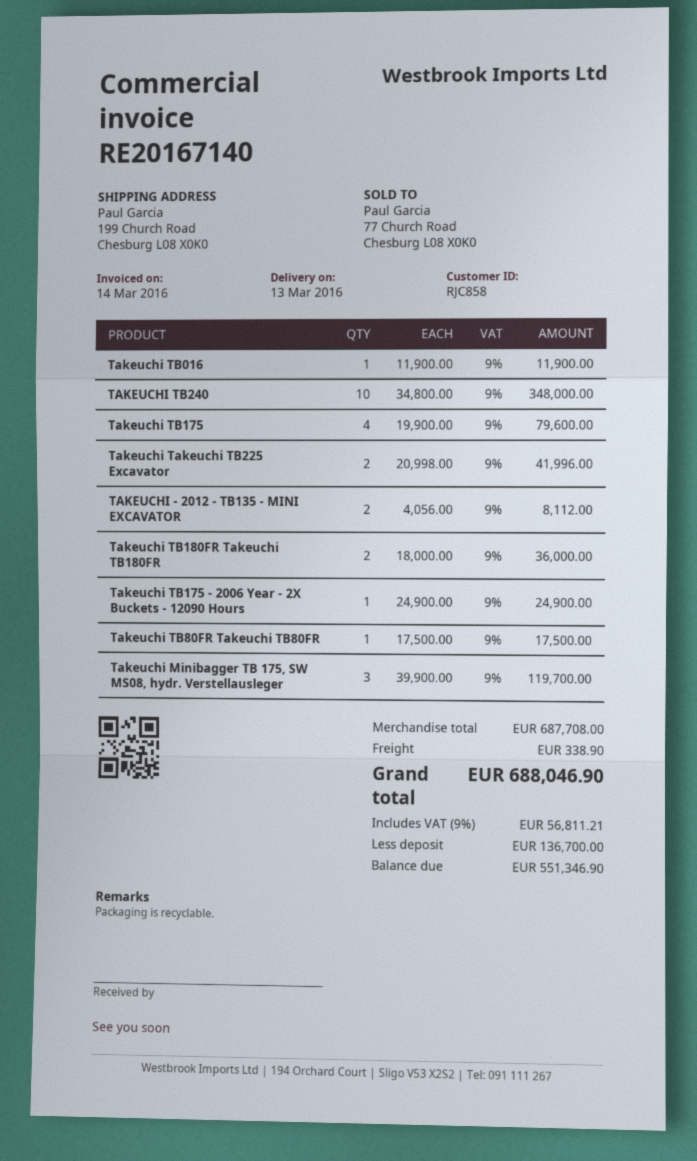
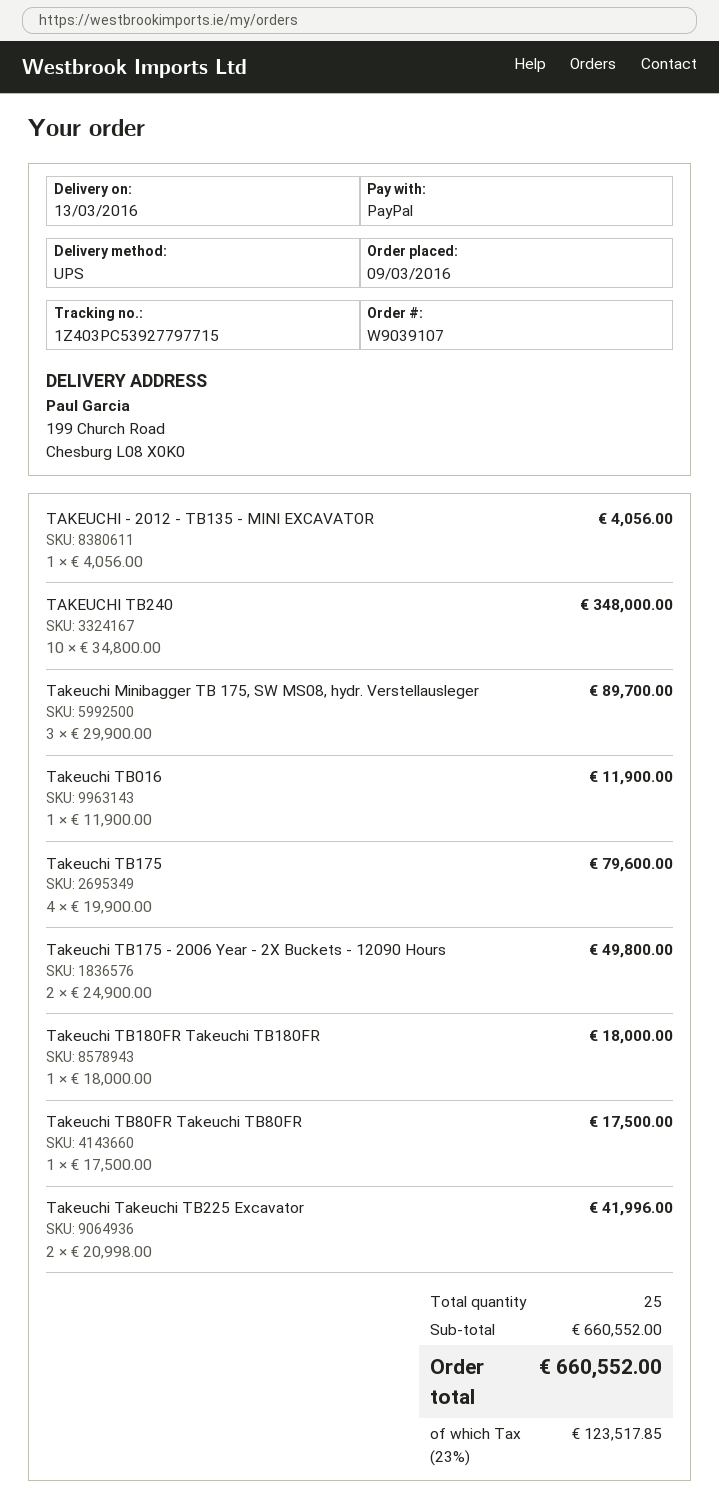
TAKEUCHI - 2012 - TB135 - MINI EXCAVATOR: 2 x 4056.00 = 8112.00 -> 1 x 4056.00 = 4056.00
Takeuchi TB180FR Takeuchi TB180FR: 2 x 18000.00 = 36000.00 -> 1 x 18000.00 = 18000.00
Takeuchi TB175 - 2006 Year - 2X Buckets - 12090 Hours: 1 x 24900.00 = 24900.00 -> 2 x 24900.00 = 49800.00
Takeuchi Minibagger TB 175, SW MS08, hydr. Verstellausleger: 3 x 39900.00 = 119700.00 -> 3 x 29900.00 = 89700.00
subtotal: 687708.00 -> 660552.00
shipping: 338.90 -> none
tax: 9% = 56811.21 -> 23% = 123517.85
total: 688046.90 -> 660552.00

